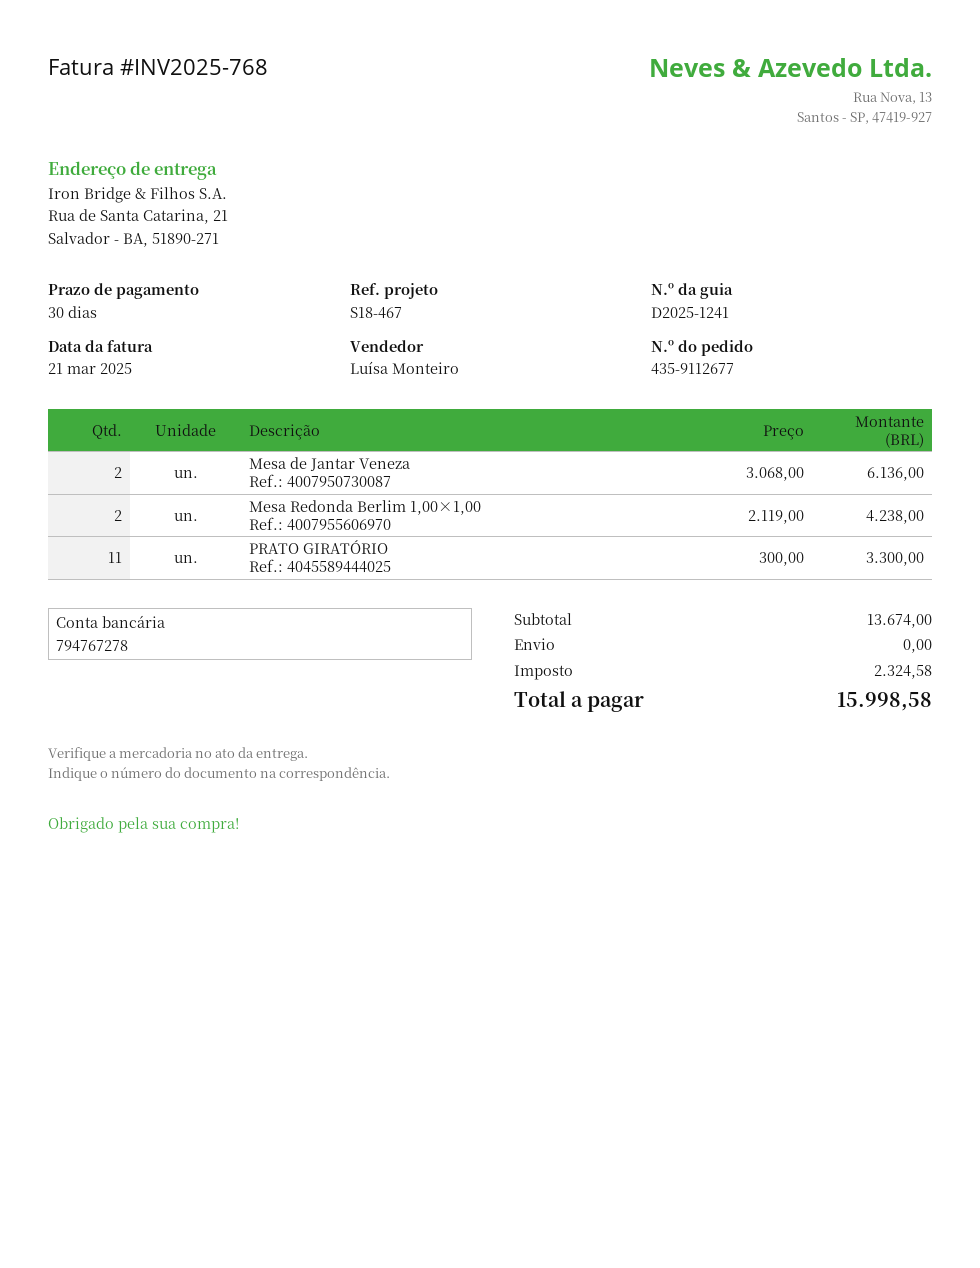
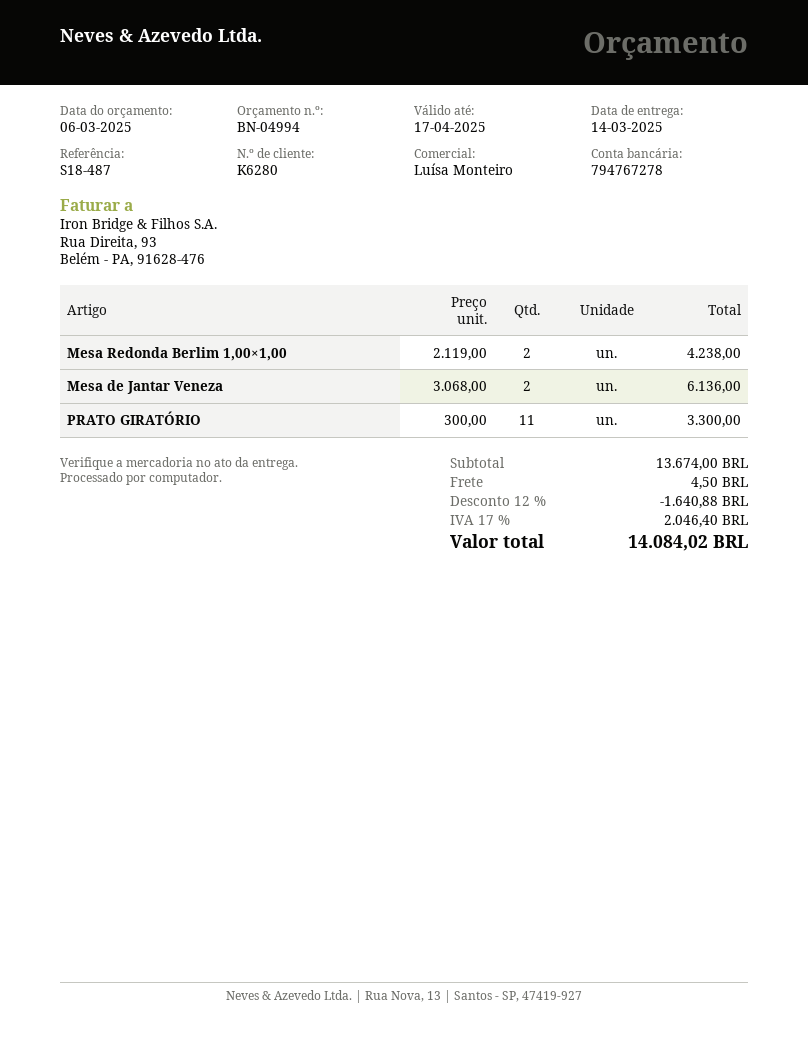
reference: S18-467 -> S18-487
discount: none -> 12% = 1640.88
shipping: 0.00 -> 4.50
tax: 2324.58 -> 2046.40
total: 15998.58 -> 14084.02

